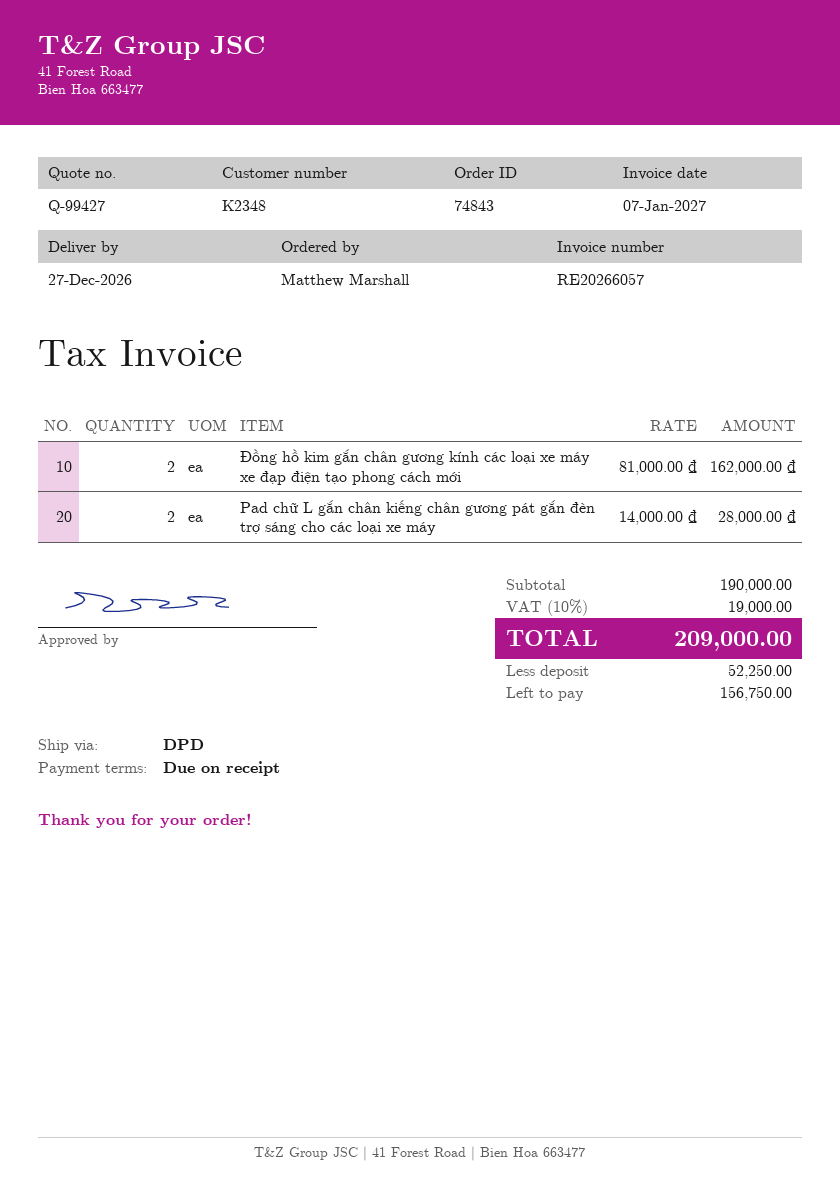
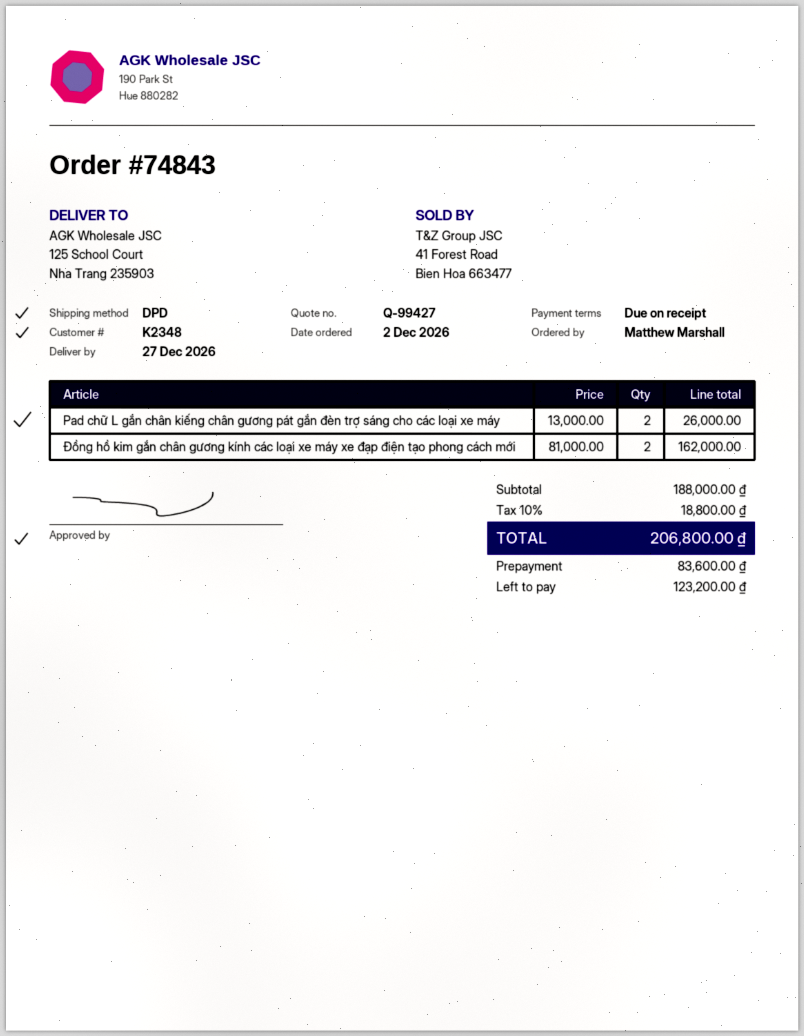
Pad chữ L gắn chân kiếng chân gương pát gắn đèn trợ sáng cho các loại xe máy: 2 x 14000.00 = 28000.00 -> 2 x 13000.00 = 26000.00
subtotal: 190000.00 -> 188000.00
tax: 10% = 19000.00 -> 10% = 18800.00
total: 209000.00 -> 206800.00
deposit: 52250.00 -> 83600.00
balance: 156750.00 -> 123200.00

